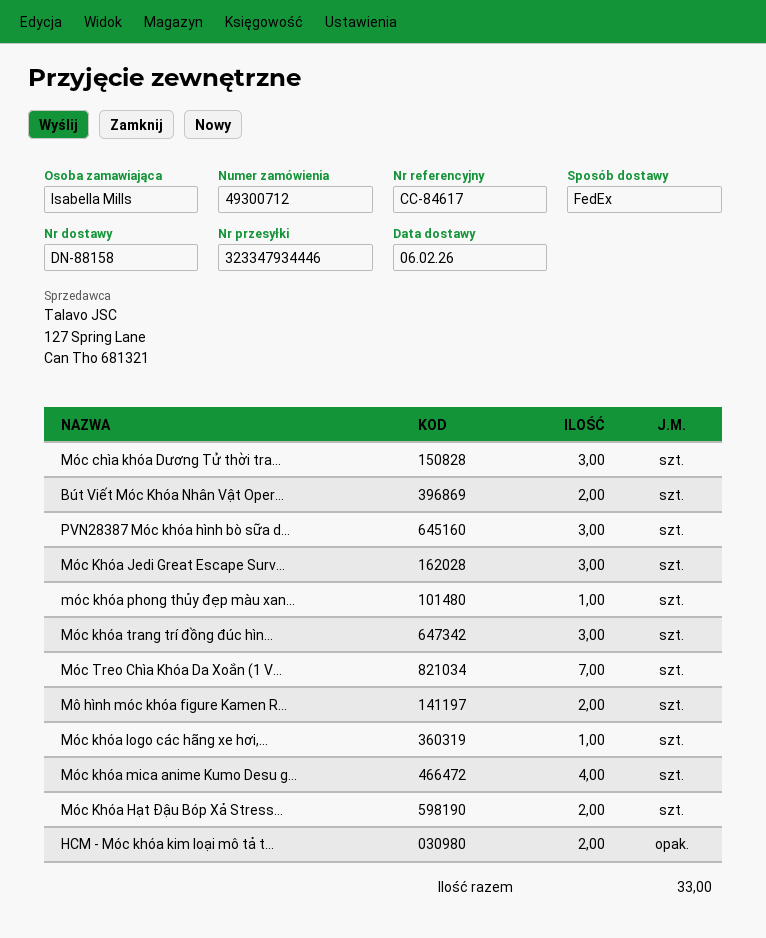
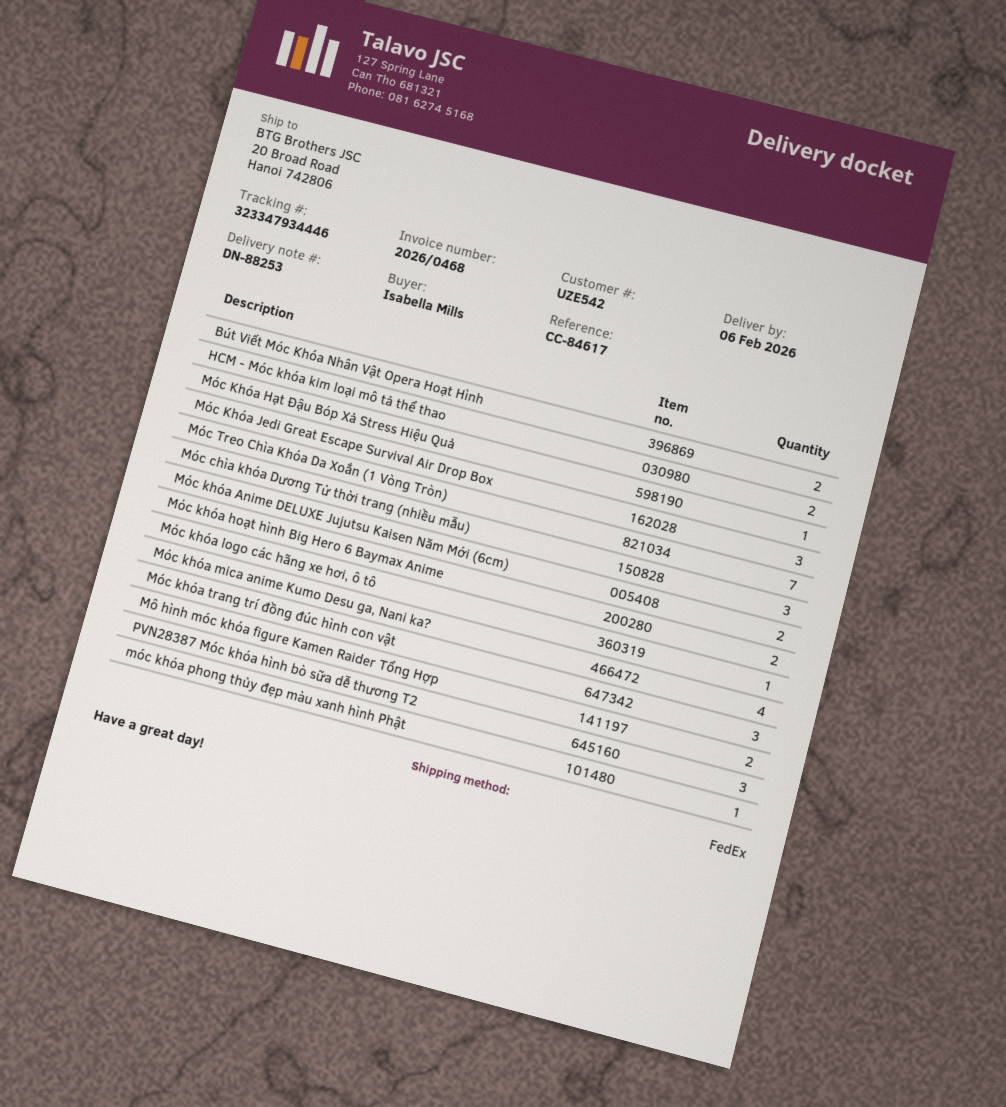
delivery note number: DN-88158 -> DN-88253
Móc Khóa Hạt Đậu Bóp Xả Stress...: 2 -> 1
Móc khóa Anime DELUXE Jujutsu Kaisen Năm Mới (6cm): none -> 2
Móc khóa hoạt hình Big Hero 6 Baymax Anime: none -> 2

